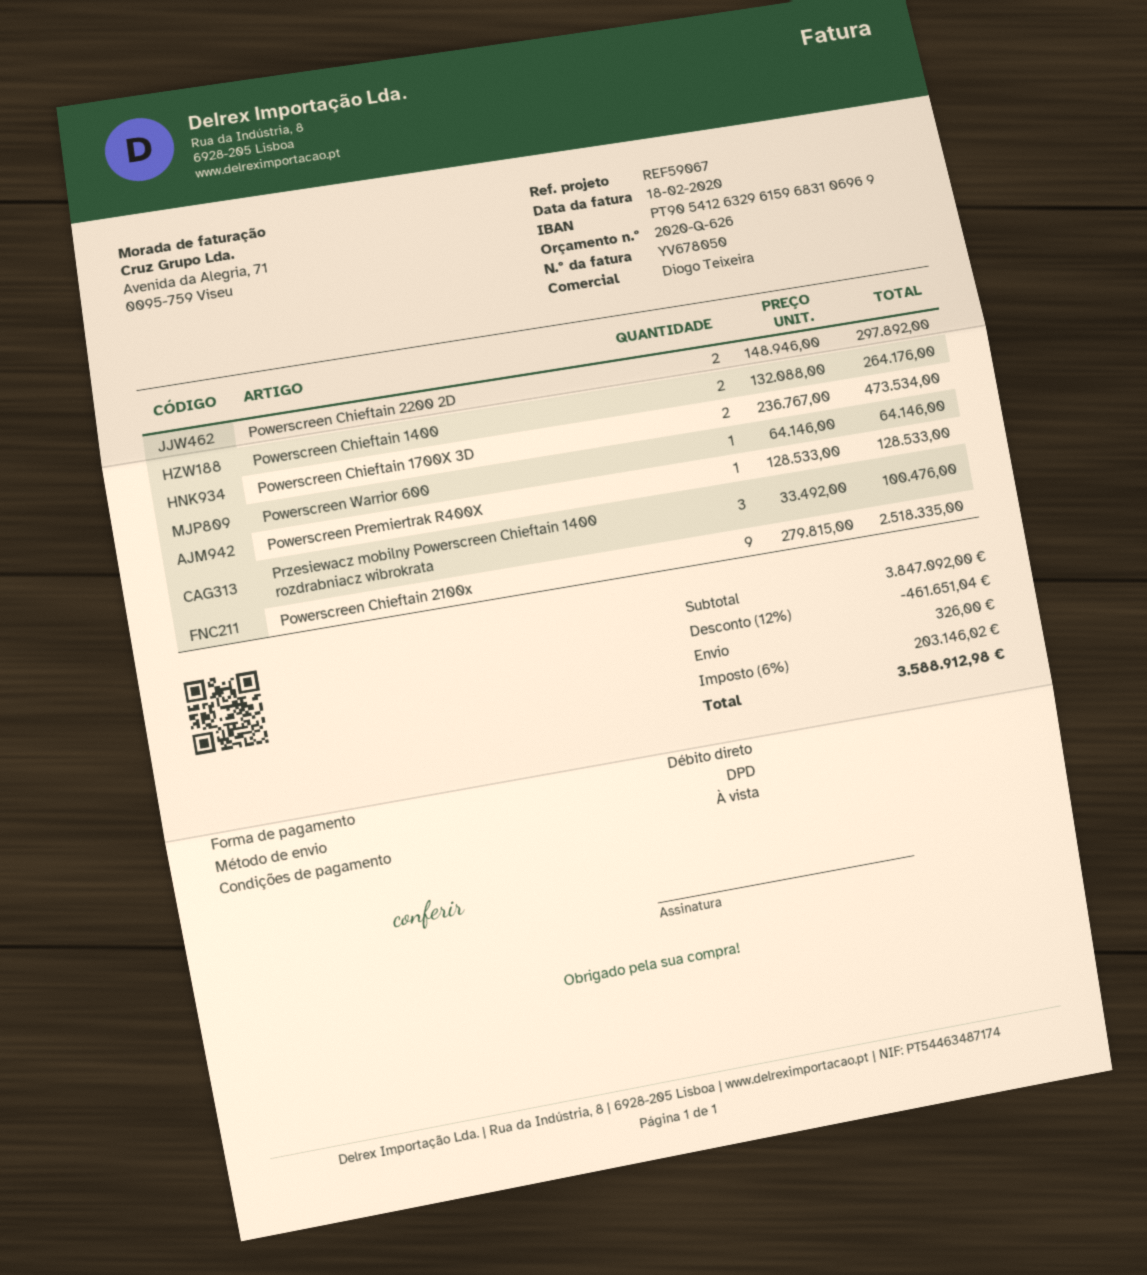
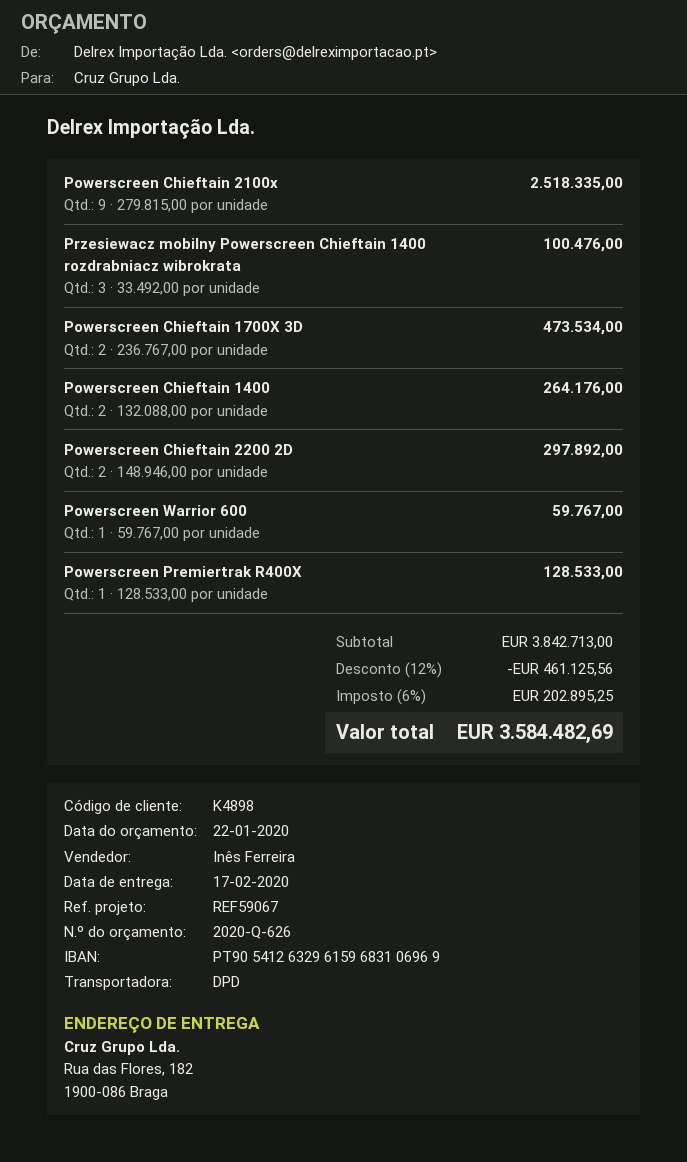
sales rep: Diogo Teixeira -> Inês Ferreira
Powerscreen Warrior 600: 1 x 64146.00 = 64146.00 -> 1 x 59767.00 = 59767.00
subtotal: 3847092.00 -> 3842713.00
discount: 12% = 461651.04 -> 12% = 461125.56
shipping: 326.00 -> none
tax: 6% = 203146.02 -> 6% = 202895.25
total: 3588912.98 -> 3584482.69

